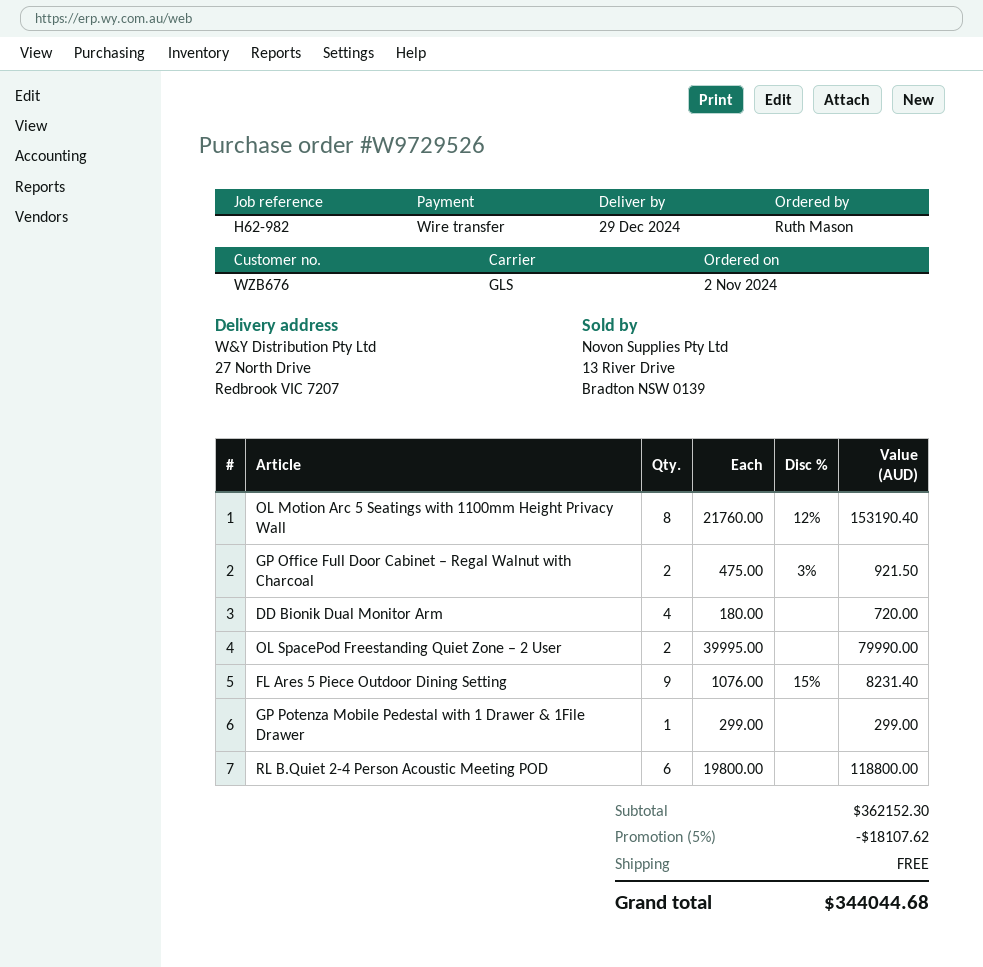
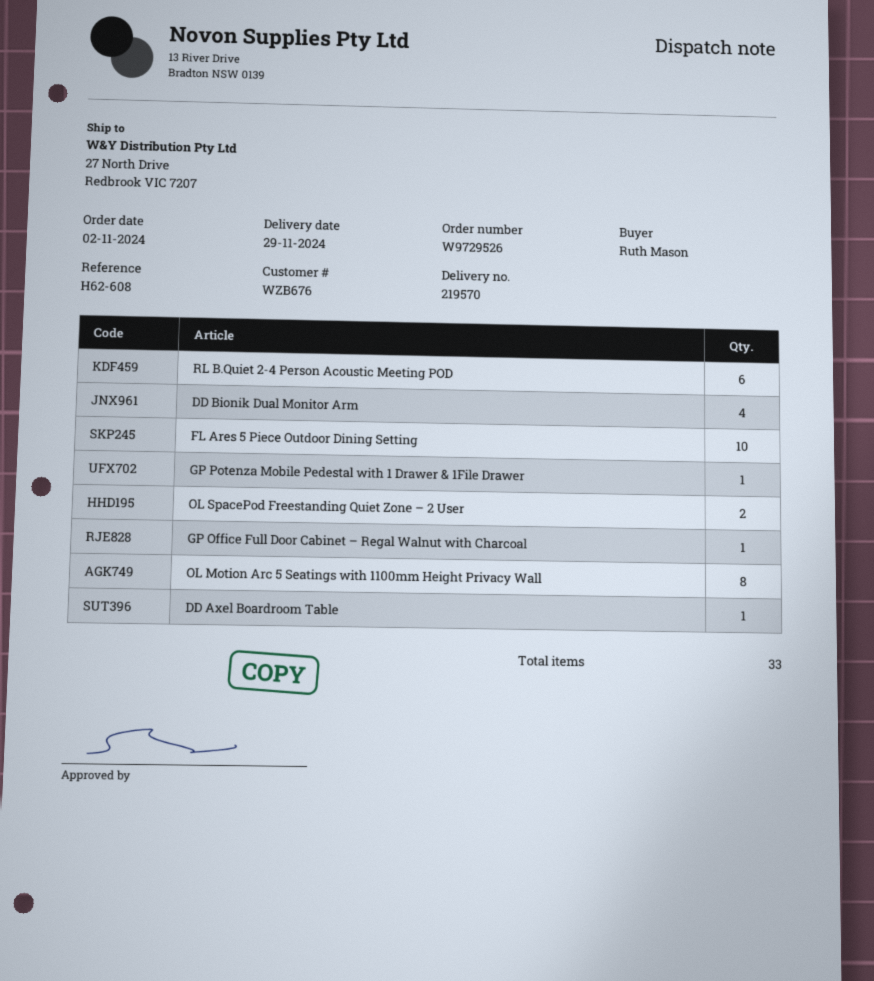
delivery date: 2024-12-29 -> 2024-11-29
reference: H62-982 -> H62-608
GP Office Full Door Cabinet – Regal Walnut with Charcoal: 2 -> 1
FL Ares 5 Piece Outdoor Dining Setting: 9 -> 10
DD Axel Boardroom Table: none -> 1

